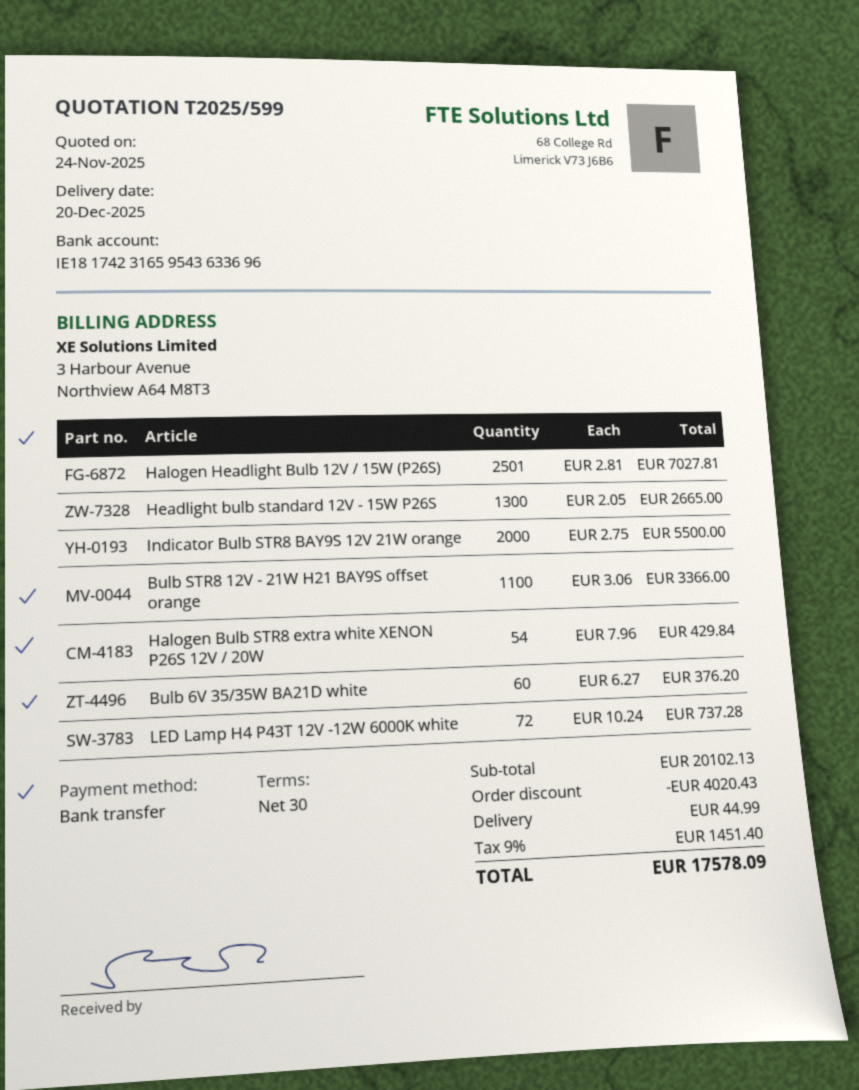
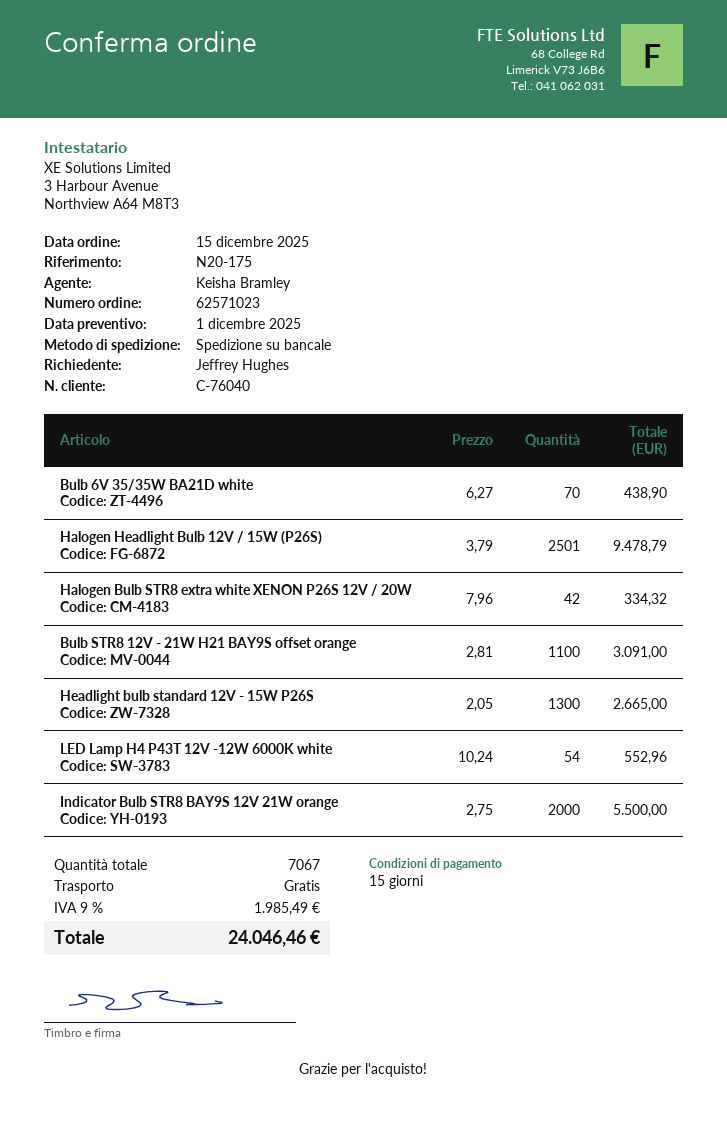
quote date: 2025-11-24 -> 2025-12-01
payment terms: 30 days -> 15 days
Halogen Headlight Bulb 12V / 15W (P26S): 2501 x 2.81 = 7027.81 -> 2501 x 3.79 = 9478.79
Bulb STR8 12V - 21W H21 BAY9S offset orange: 1100 x 3.06 = 3366.00 -> 1100 x 2.81 = 3091.00
Halogen Bulb STR8 extra white XENON P26S 12V / 20W: 54 x 7.96 = 429.84 -> 42 x 7.96 = 334.32
Bulb 6V 35/35W BA21D white: 60 x 6.27 = 376.20 -> 70 x 6.27 = 438.90
LED Lamp H4 P43T 12V -12W 6000K white: 72 x 10.24 = 737.28 -> 54 x 10.24 = 552.96
discount: 4020.43 -> none
shipping: 44.99 -> 0.00
tax: 9% = 1451.40 -> 9% = 1985.49
total: 17578.09 -> 24046.46

